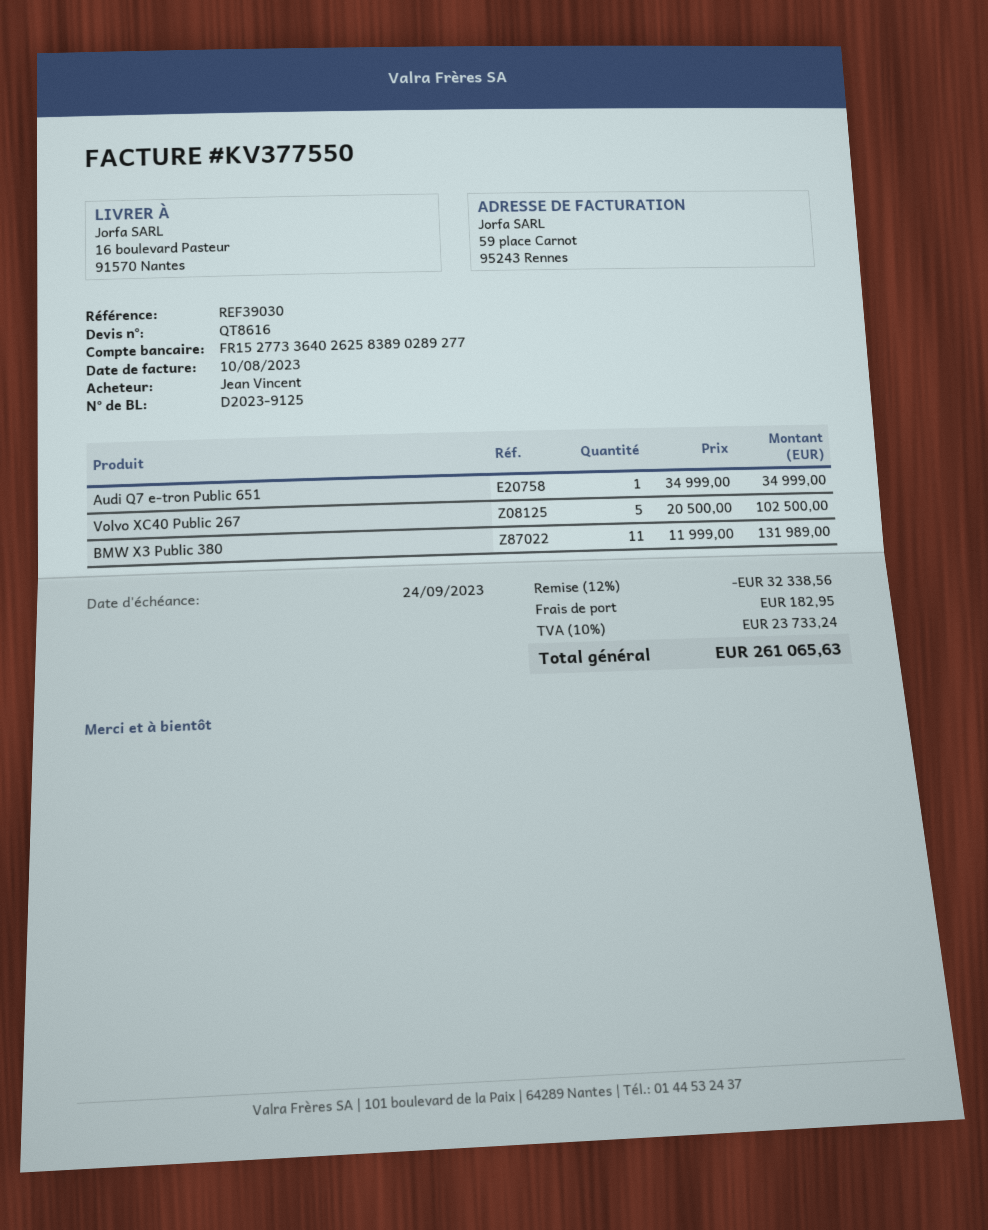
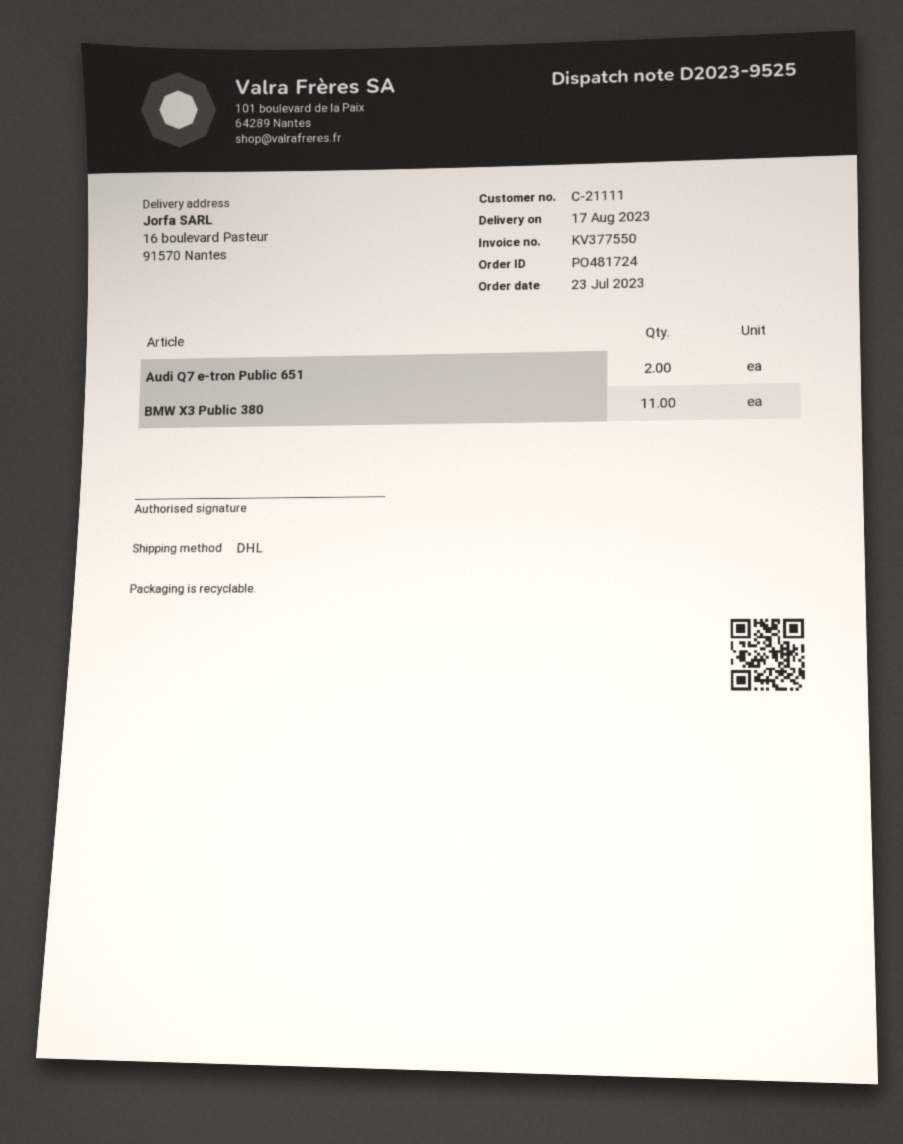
delivery note number: D2023-9125 -> D2023-9525
Audi Q7 e-tron Public 651: 1 -> 2
Volvo XC40 Public 267: 5 -> none

